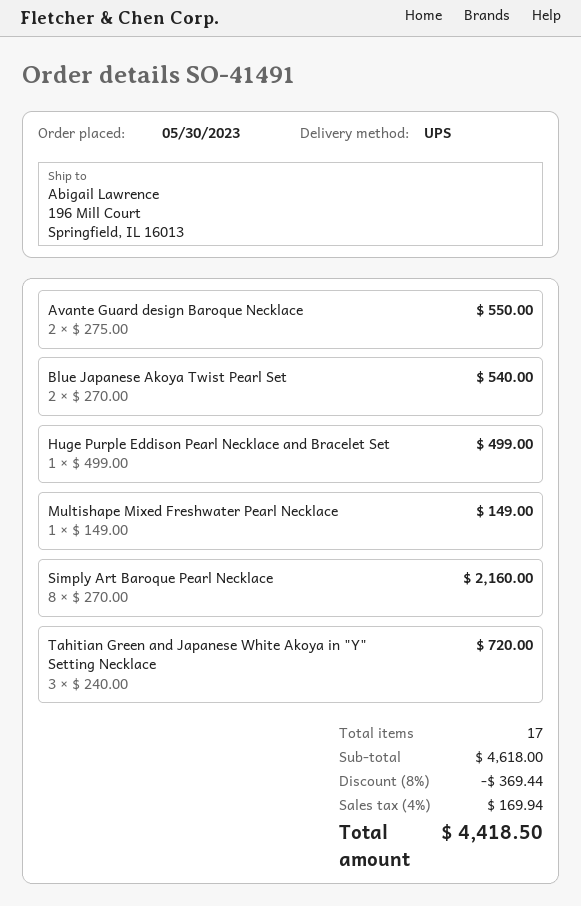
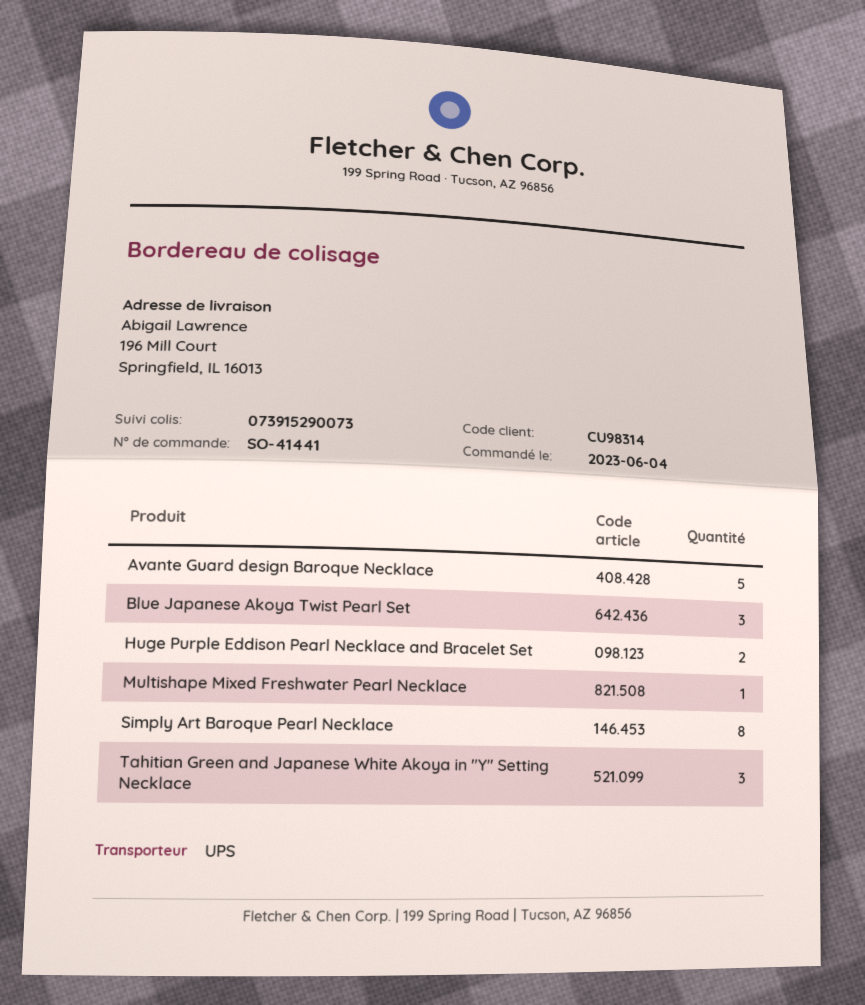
order number: SO-41491 -> SO-41441
order date: 2023-05-30 -> 2023-06-04
Avante Guard design Baroque Necklace: 2 -> 5
Blue Japanese Akoya Twist Pearl Set: 2 -> 3
Huge Purple Eddison Pearl Necklace and Bracelet Set: 1 -> 2

